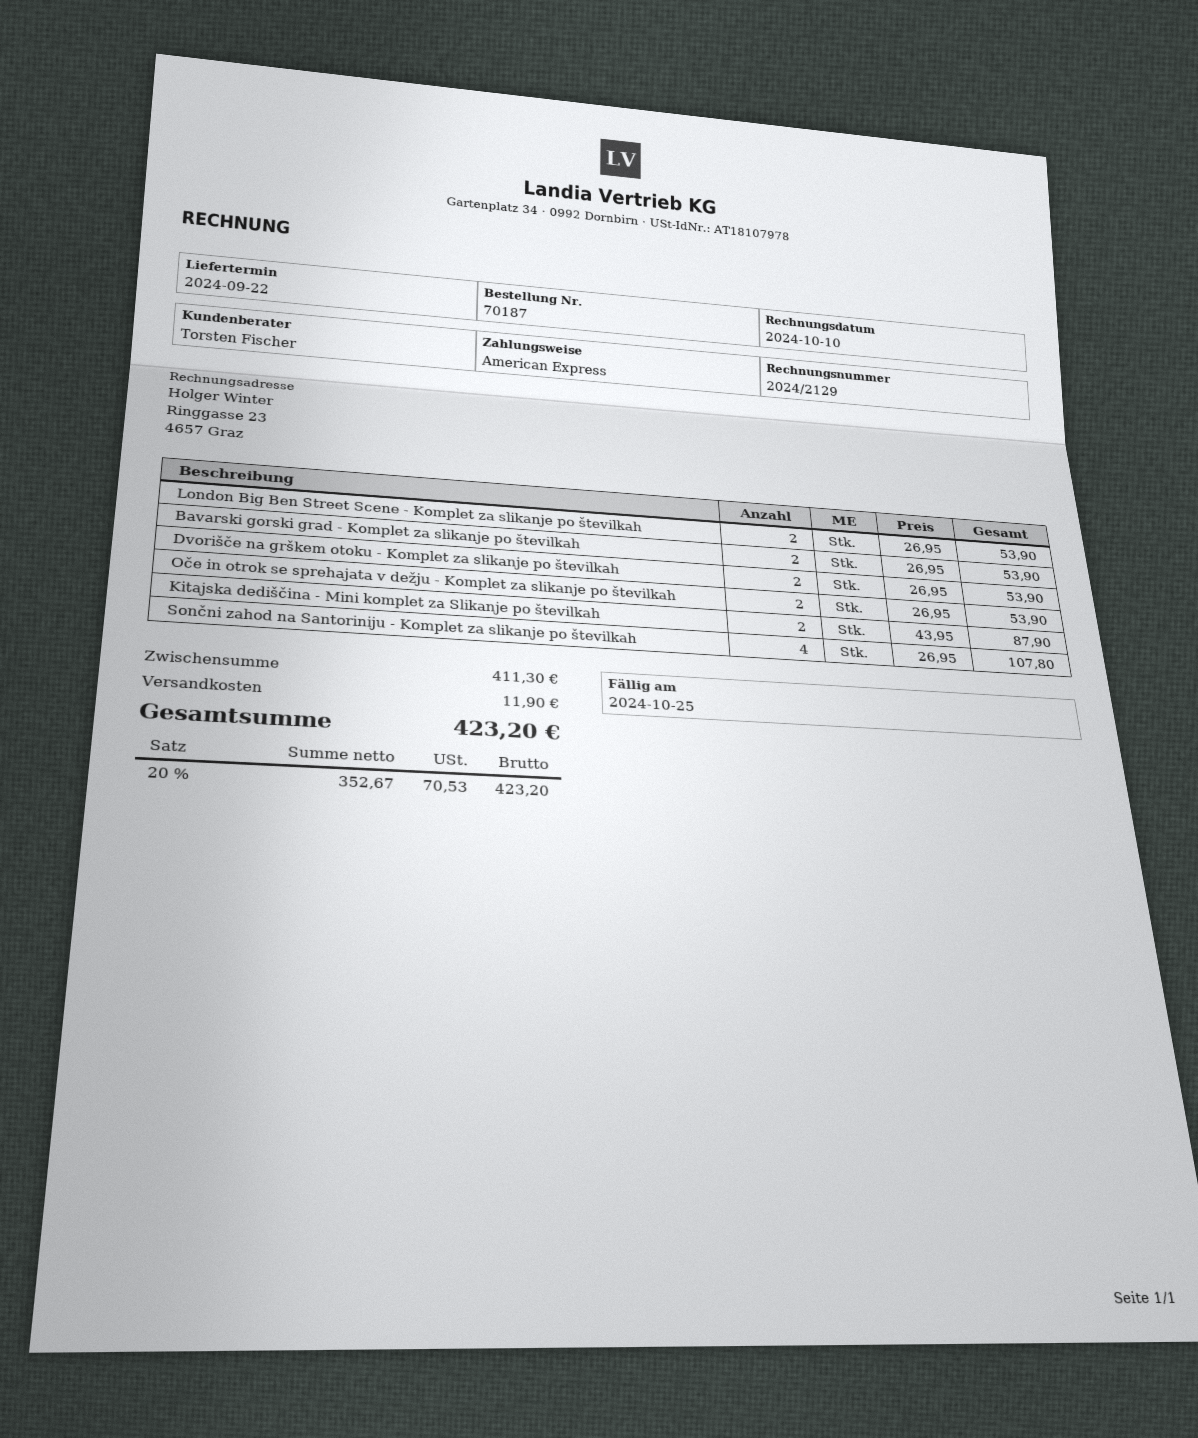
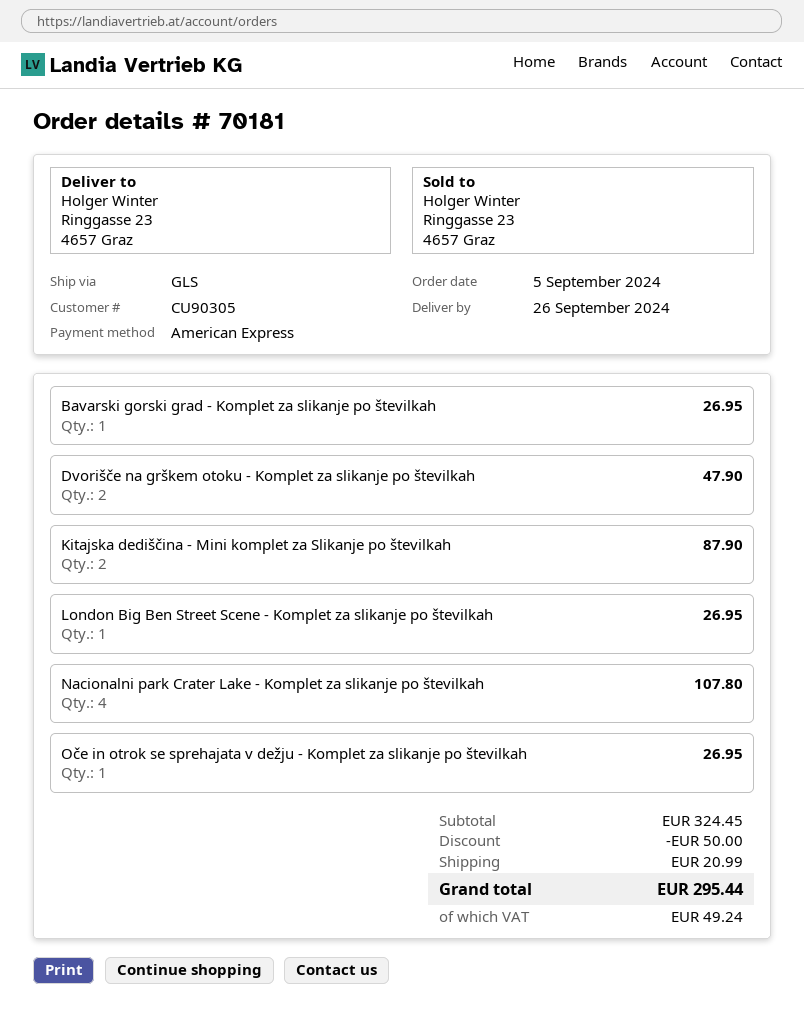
order number: 70187 -> 70181
delivery date: 2024-09-22 -> 2024-09-26
London Big Ben Street Scene - Komplet za slikanje po številkah: 2 for 53.90 -> 1 for 26.95
Bavarski gorski grad - Komplet za slikanje po številkah: 2 for 53.90 -> 1 for 26.95
Dvorišče na grškem otoku - Komplet za slikanje po številkah: 2 for 53.90 -> 2 for 47.90
Oče in otrok se sprehajata v dežju - Komplet za slikanje po številkah: 2 for 53.90 -> 1 for 26.95
Sončni zahod na Santoriniju - Komplet za slikanje po številkah: 4 for 107.80 -> none
Nacionalni park Crater Lake - Komplet za slikanje po številkah: none -> 4 for 107.80
subtotal: 411.30 -> 324.45
discount: none -> 50.00
shipping: 11.90 -> 20.99
tax: 70.53 -> 49.24
total: 423.20 -> 295.44

